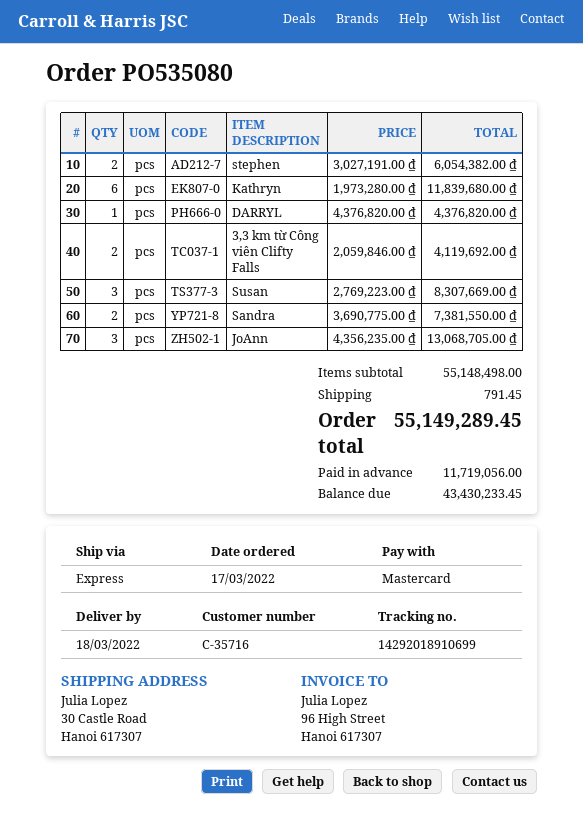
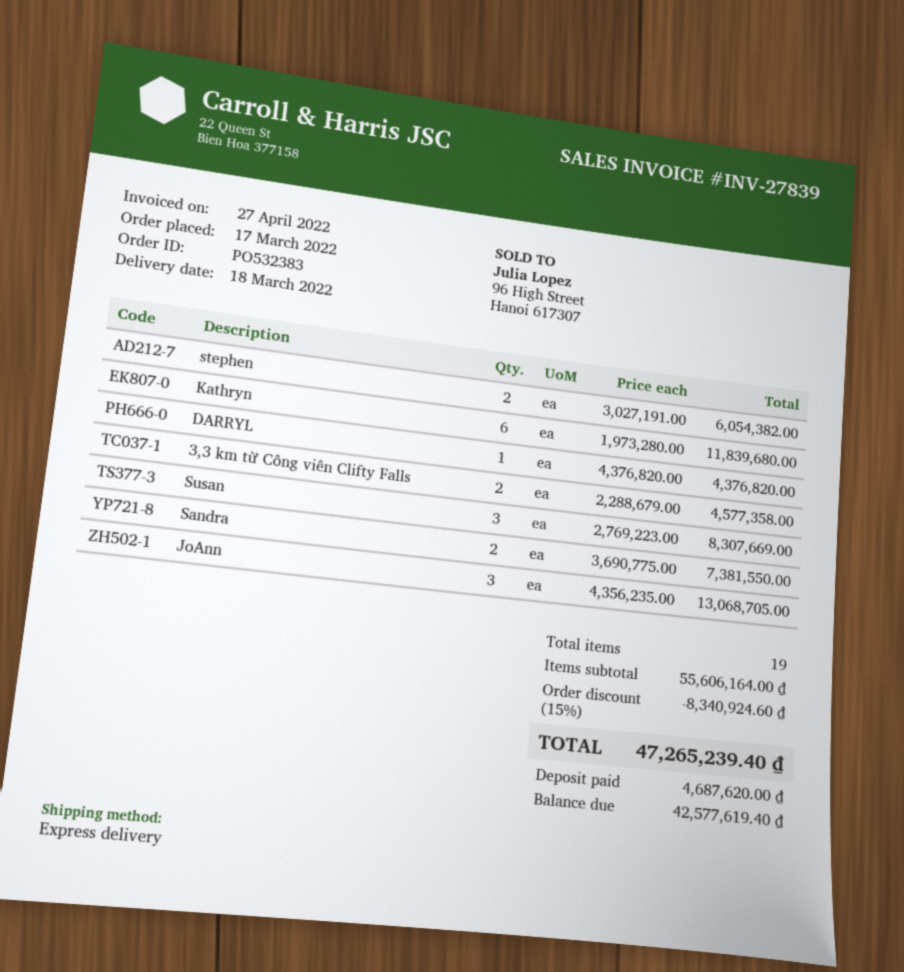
order number: PO535080 -> PO532383
3,3 km từ Công viên Clifty Falls: 2 x 2059846.00 = 4119692.00 -> 2 x 2288679.00 = 4577358.00
subtotal: 55148498.00 -> 55606164.00
discount: none -> 15% = 8340924.60
shipping: 791.45 -> none
total: 55149289.45 -> 47265239.40
deposit: 11719056.00 -> 4687620.00
balance: 43430233.45 -> 42577619.40

